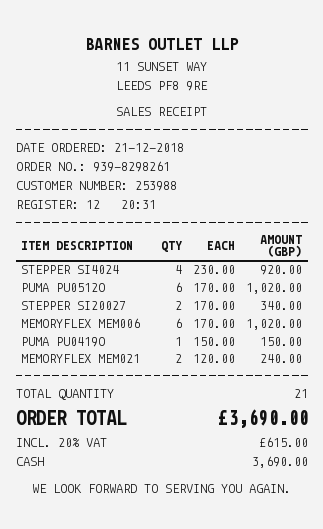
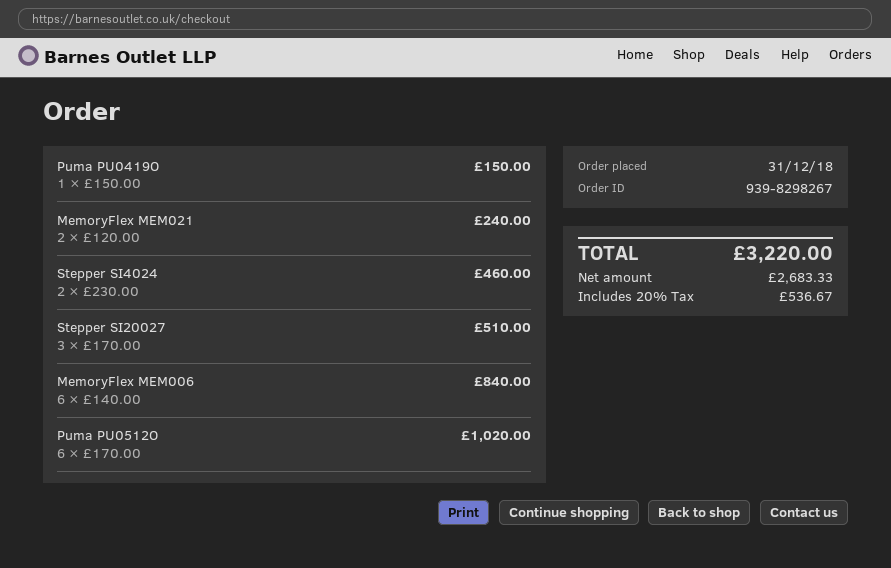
order number: 939-8298261 -> 939-8298267
order date: 2018-12-21 -> 2018-12-31
STEPPER SI4024: 4 x 230.00 = 920.00 -> 2 x 230.00 = 460.00
STEPPER SI20027: 2 x 170.00 = 340.00 -> 3 x 170.00 = 510.00
MEMORYFLEX MEM006: 6 x 170.00 = 1020.00 -> 6 x 140.00 = 840.00
tax: 20% = 615.00 -> 20% = 536.67
total: 3690.00 -> 3220.00

